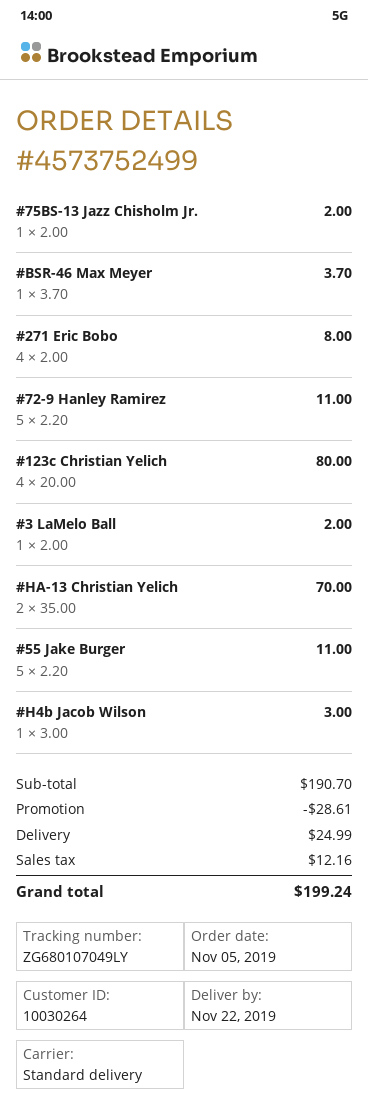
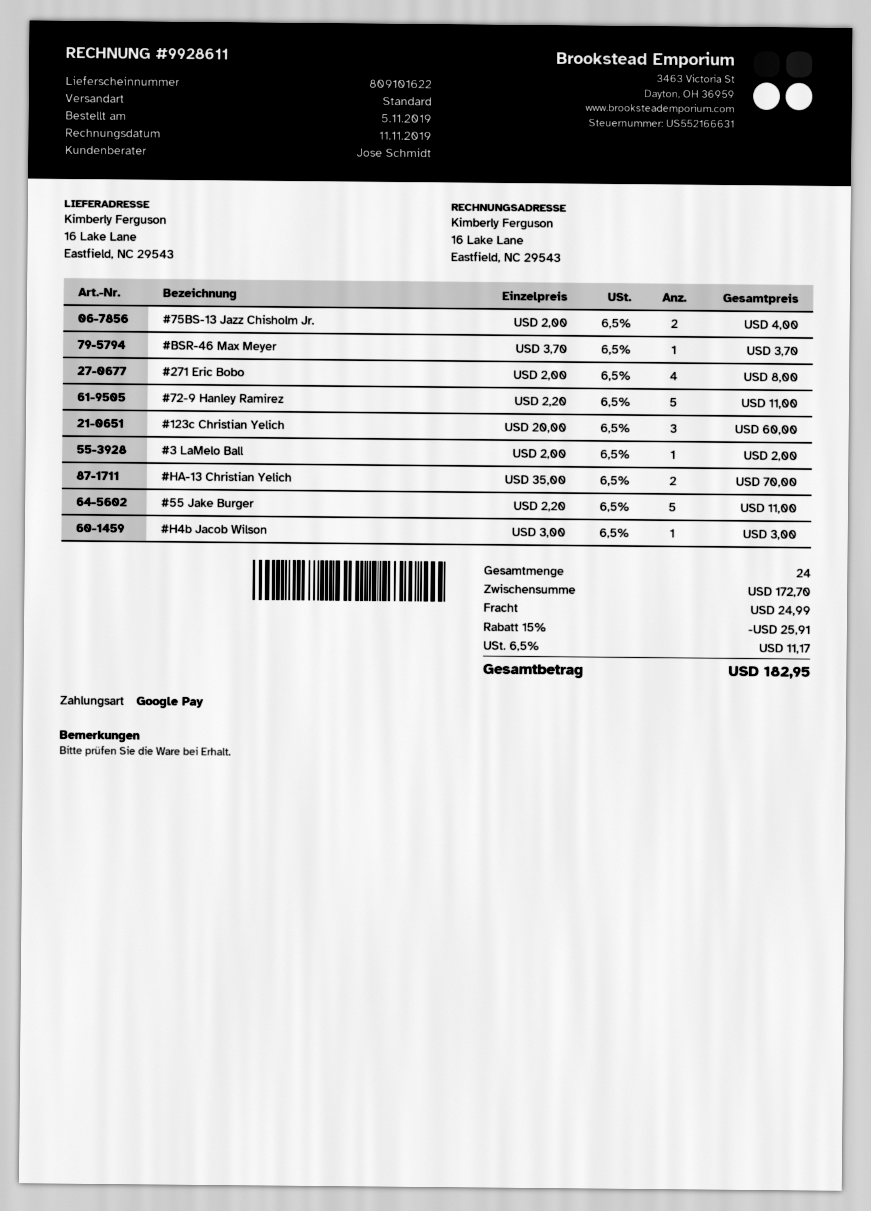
#75BS-13 Jazz Chisholm Jr.: 1 x 2.00 = 2.00 -> 2 x 2.00 = 4.00
#123c Christian Yelich: 4 x 20.00 = 80.00 -> 3 x 20.00 = 60.00
subtotal: 190.70 -> 172.70
discount: 28.61 -> 25.91
tax: 12.16 -> 11.17
total: 199.24 -> 182.95

